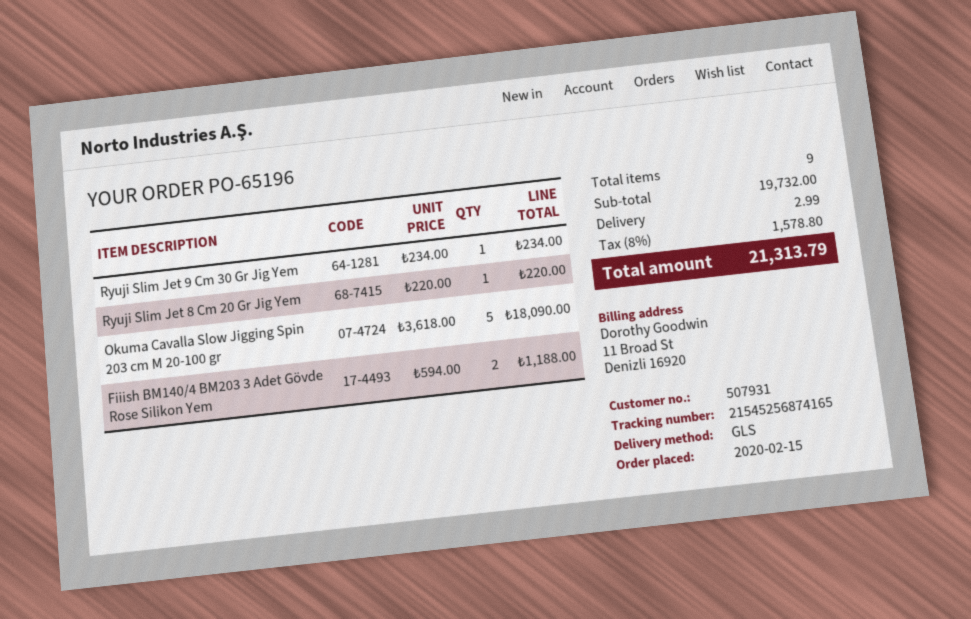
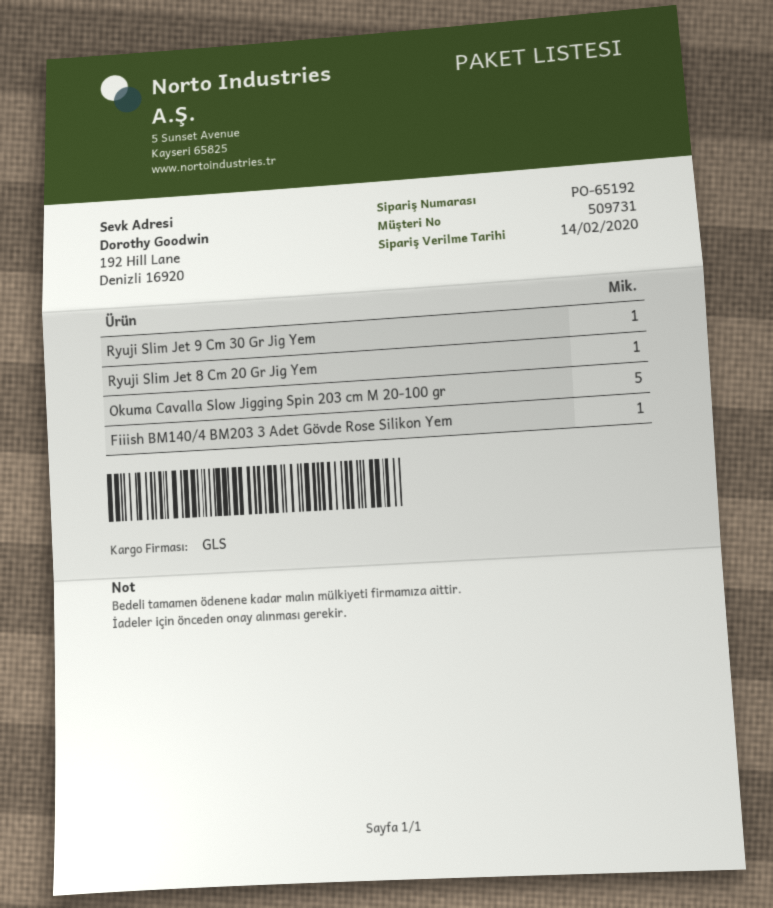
order number: PO-65196 -> PO-65192
order date: 2020-02-15 -> 2020-02-14
customer number: 507931 -> 509731
Fiiish BM140/4 BM203 3 Adet Gövde Rose Silikon Yem: 2 -> 1

